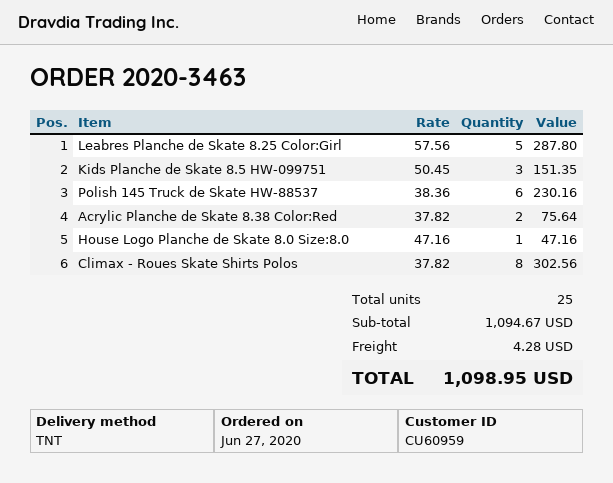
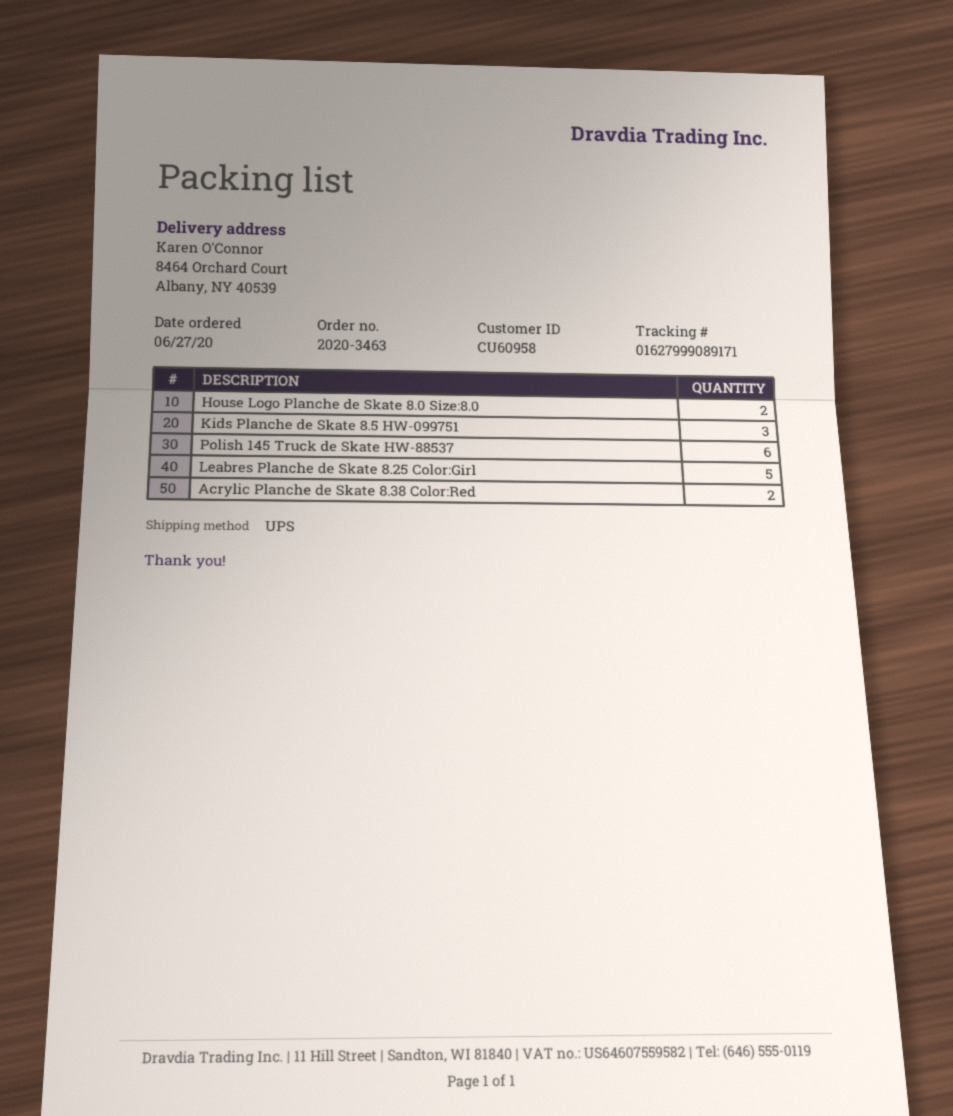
customer number: CU60959 -> CU60958
shipping method: TNT -> UPS
House Logo Planche de Skate 8.0 Size:8.0: 1 -> 2
Climax - Roues Skate Shirts Polos: 8 -> none

